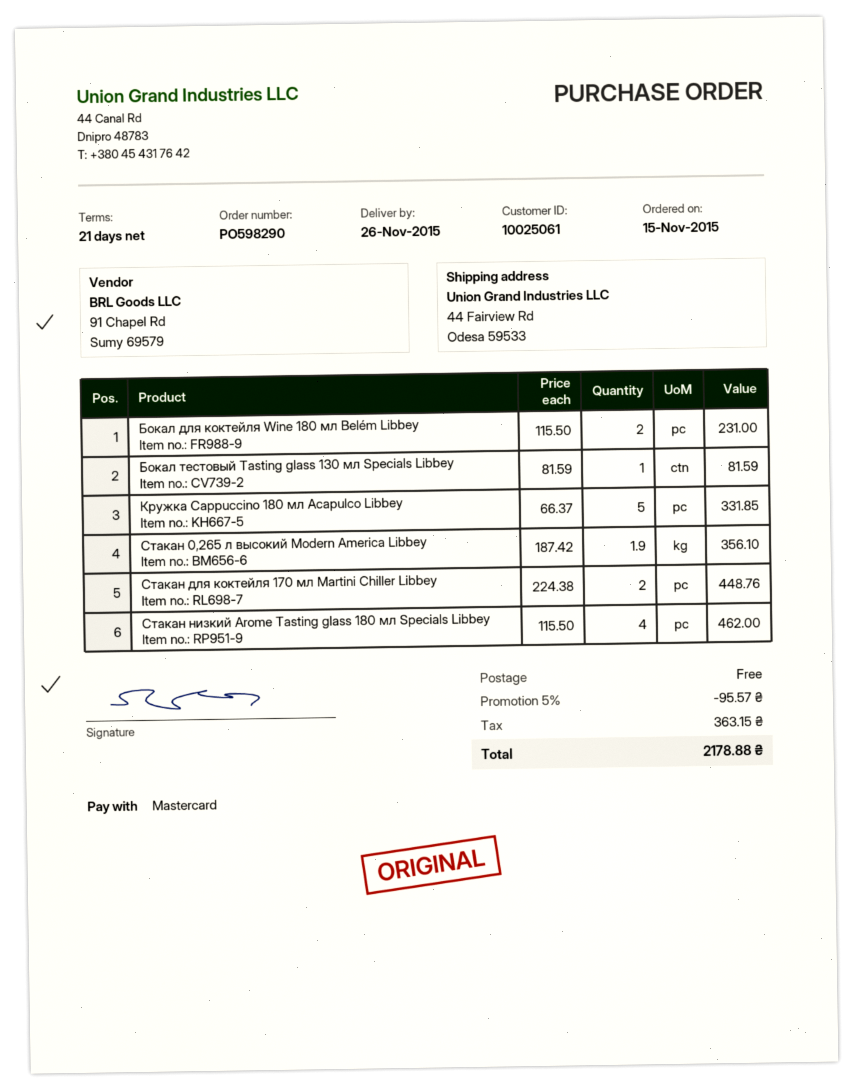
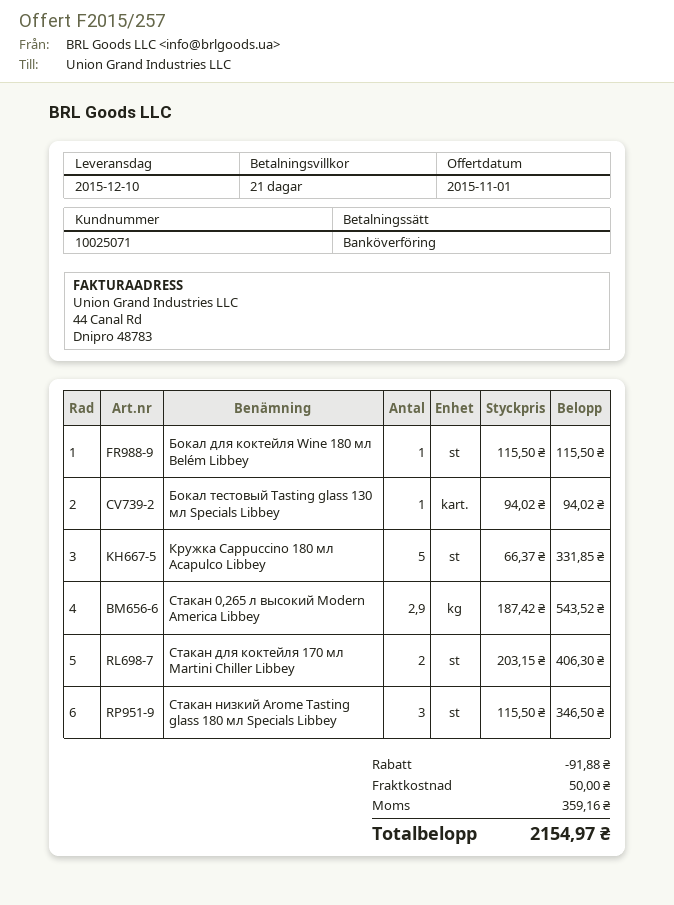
delivery date: 2015-11-26 -> 2015-12-10
customer number: 10025061 -> 10025071
payment method: Mastercard -> bank transfer
Бокал для коктейля Wine 180 мл Belém Libbey: 2 x 115.50 = 231.00 -> 1 x 115.50 = 115.50
Бокал тестовый Tasting glass 130 мл Specials Libbey: 1 x 81.59 = 81.59 -> 1 x 94.02 = 94.02
Стакан 0,265 л высокий Modern America Libbey: 1.9 x 187.42 = 356.10 -> 2.9 x 187.42 = 543.52
Стакан для коктейля 170 мл Martini Chiller Libbey: 2 x 224.38 = 448.76 -> 2 x 203.15 = 406.30
Стакан низкий Arome Tasting glass 180 мл Specials Libbey: 4 x 115.50 = 462.00 -> 3 x 115.50 = 346.50
discount: 95.57 -> 91.88
shipping: 0.00 -> 50.00
tax: 363.15 -> 359.16
total: 2178.88 -> 2154.97

